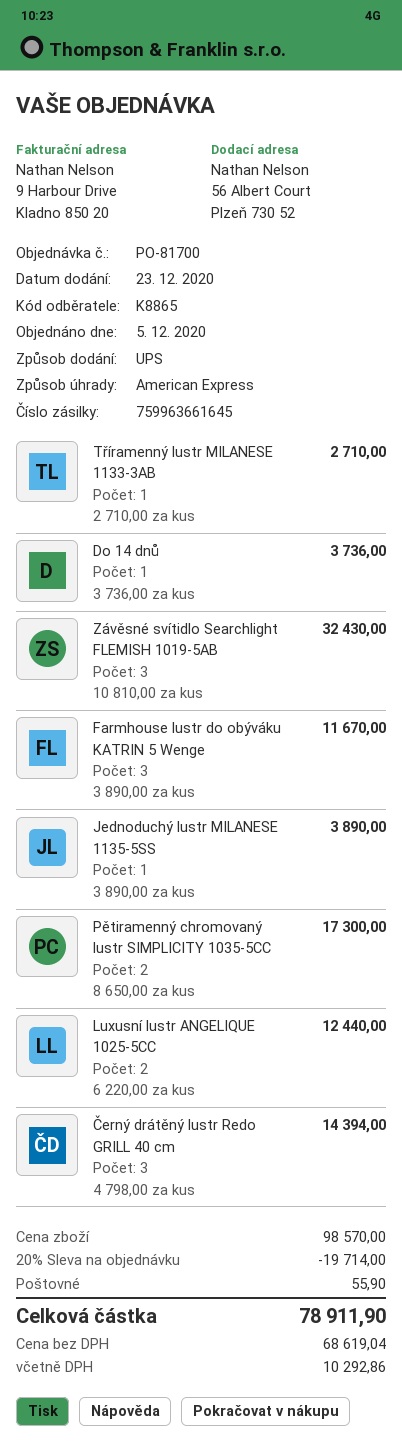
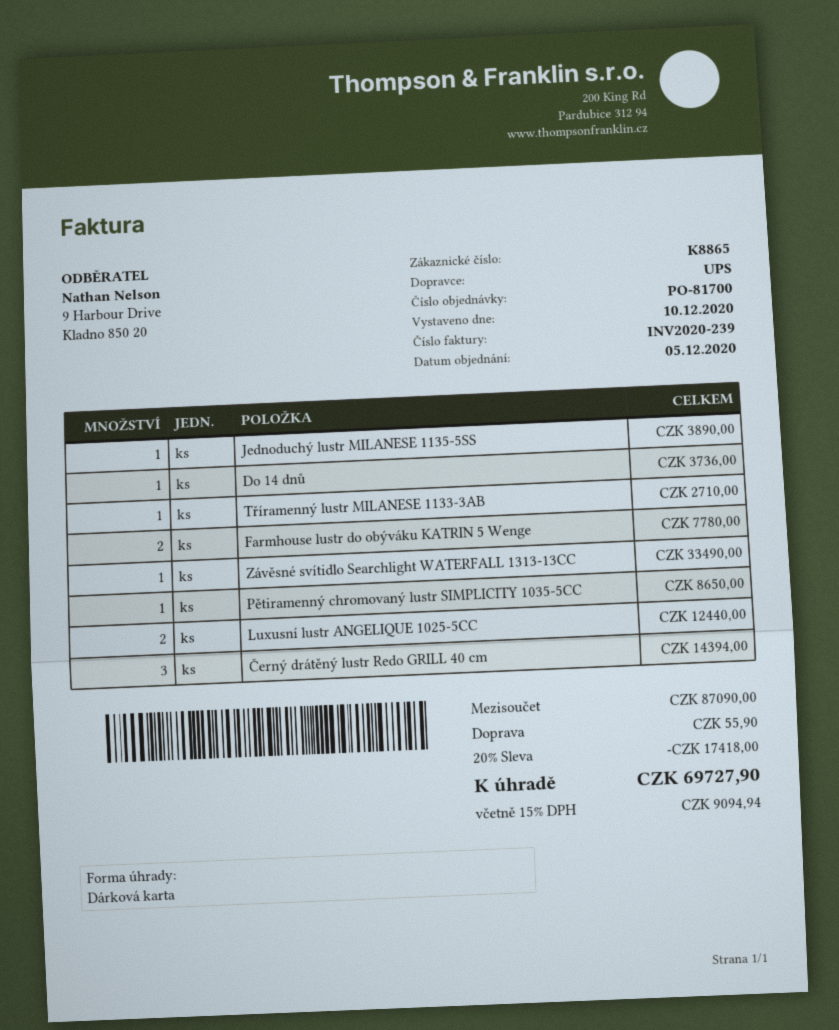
payment method: American Express -> gift card
Závěsné svítidlo Searchlight FLEMISH 1019-5AB: 3 for 32430.00 -> none
Farmhouse lustr do obýváku KATRIN 5 Wenge: 3 for 11670.00 -> 2 for 7780.00
Pětiramenný chromovaný lustr SIMPLICITY 1035-5CC: 2 for 17300.00 -> 1 for 8650.00
Závěsné svítidlo Searchlight WATERFALL 1313-13CC: none -> 1 for 33490.00
subtotal: 98570.00 -> 87090.00
discount: 20% = 19714.00 -> 20% = 17418.00
tax: 10292.86 -> 9094.94
total: 78911.90 -> 69727.90

